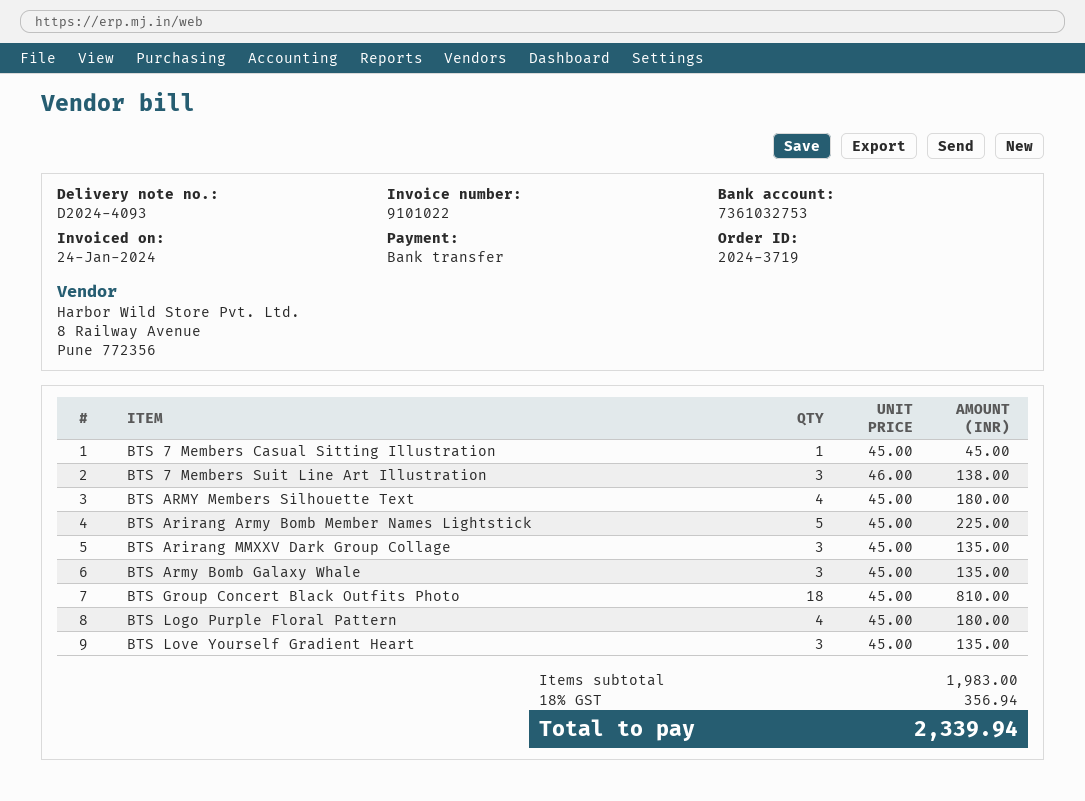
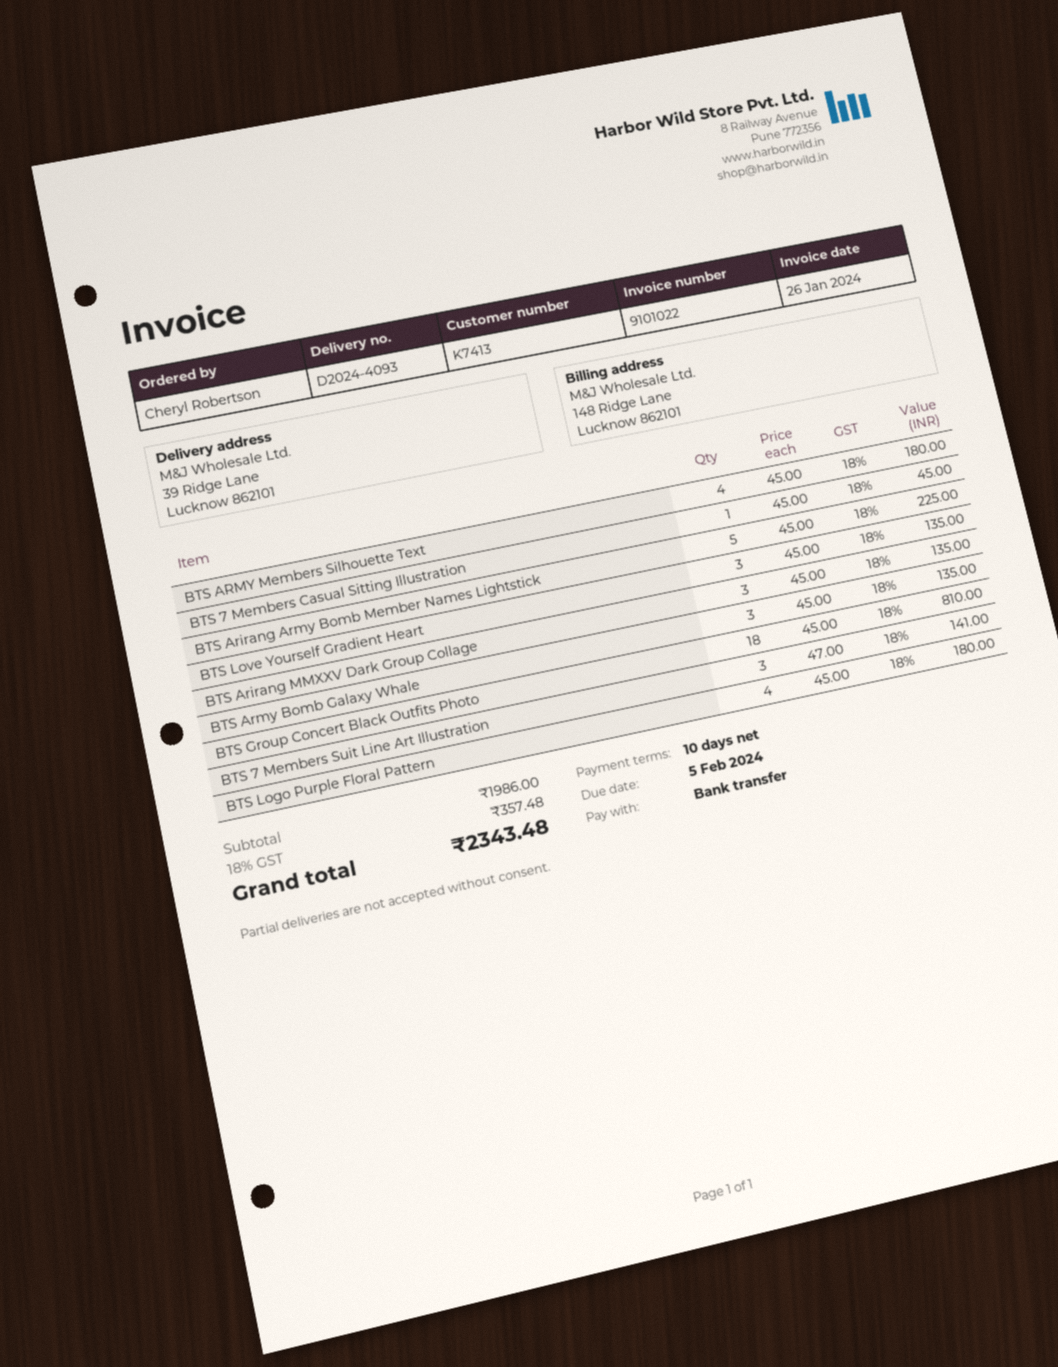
invoice date: 2024-01-24 -> 2024-01-26
BTS 7 Members Suit Line Art Illustration: 3 x 46.00 = 138.00 -> 3 x 47.00 = 141.00
subtotal: 1983.00 -> 1986.00
tax: 18% = 356.94 -> 18% = 357.48
total: 2339.94 -> 2343.48

